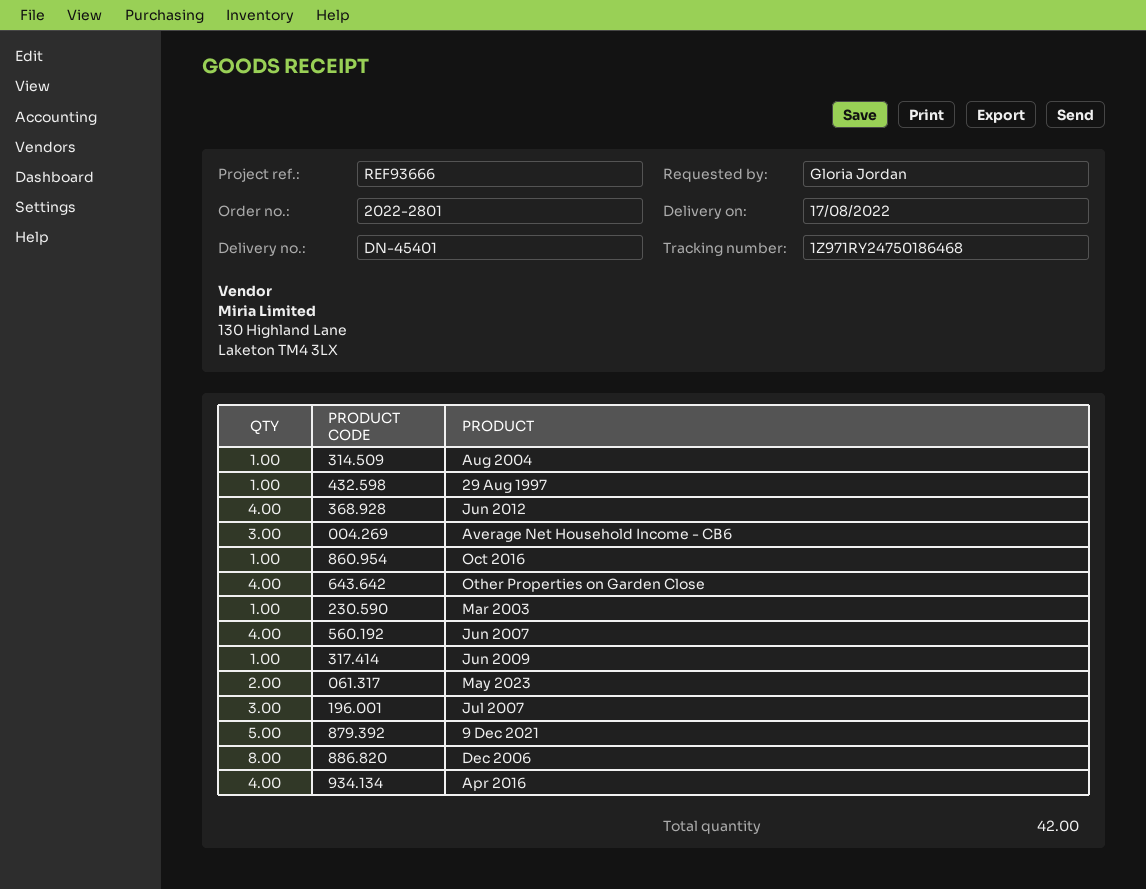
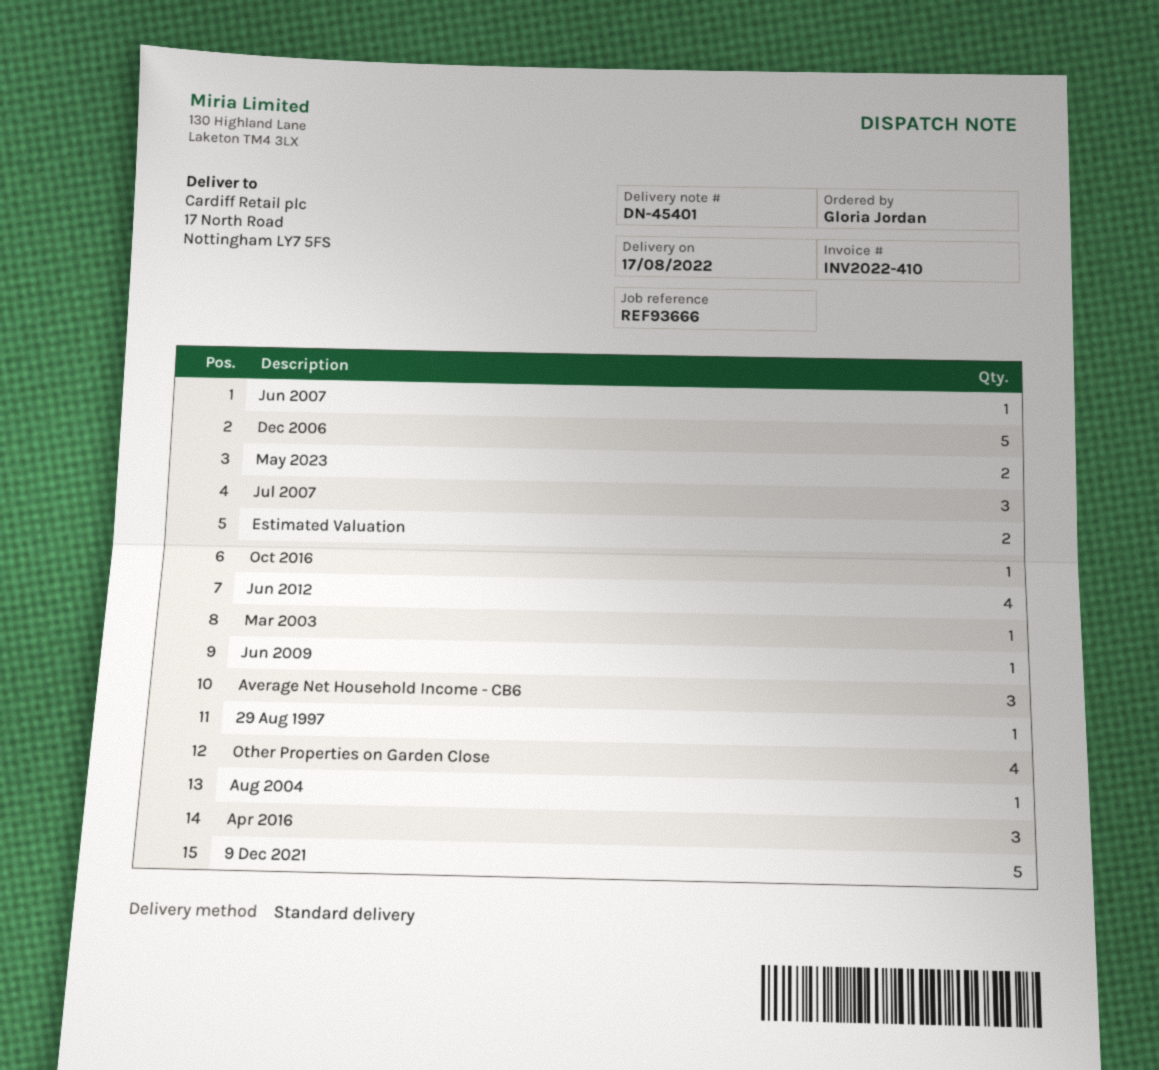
Jun 2007: 4 -> 1
Dec 2006: 8 -> 5
Apr 2016: 4 -> 3
Estimated Valuation: none -> 2

